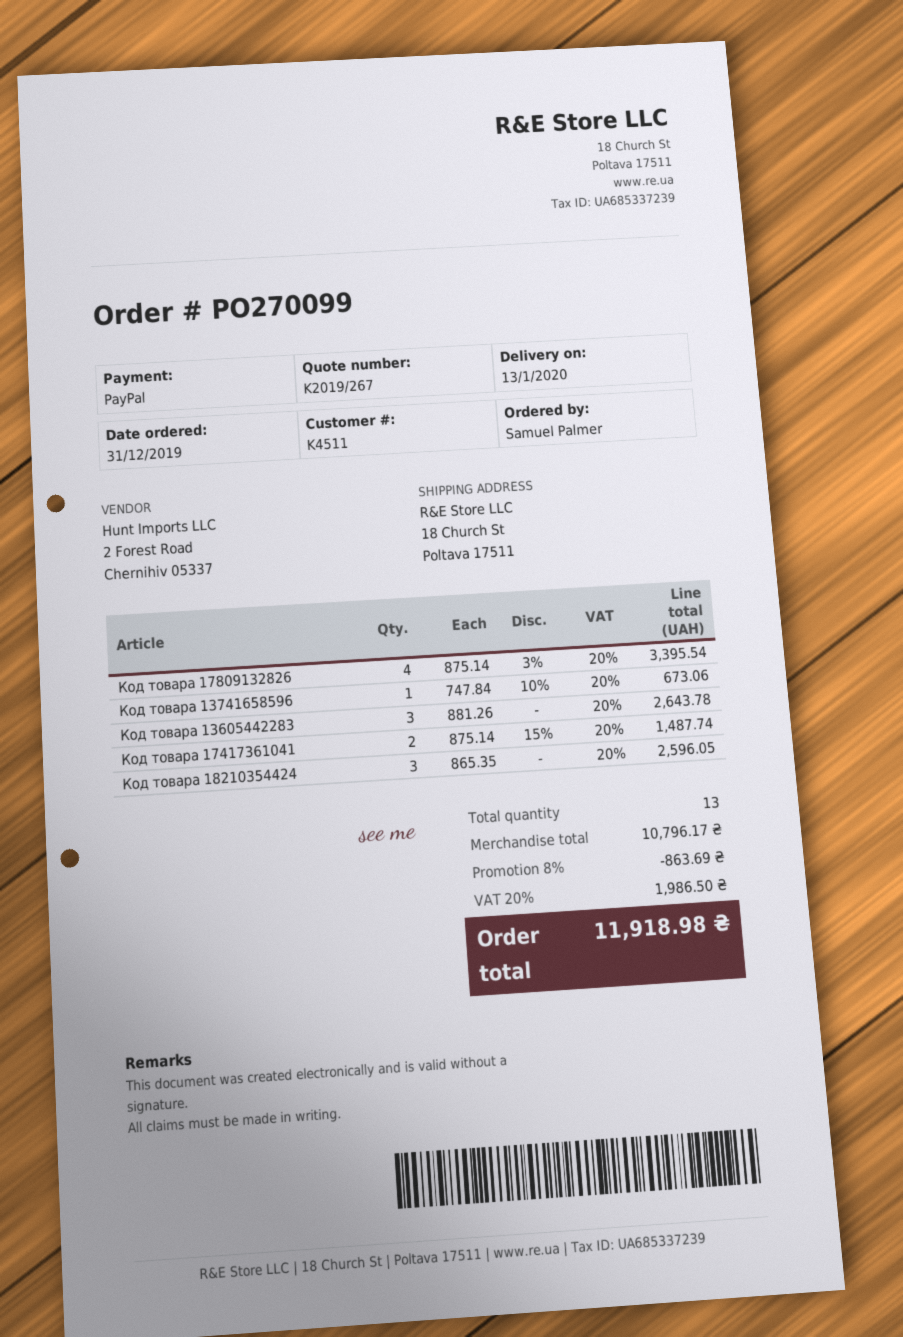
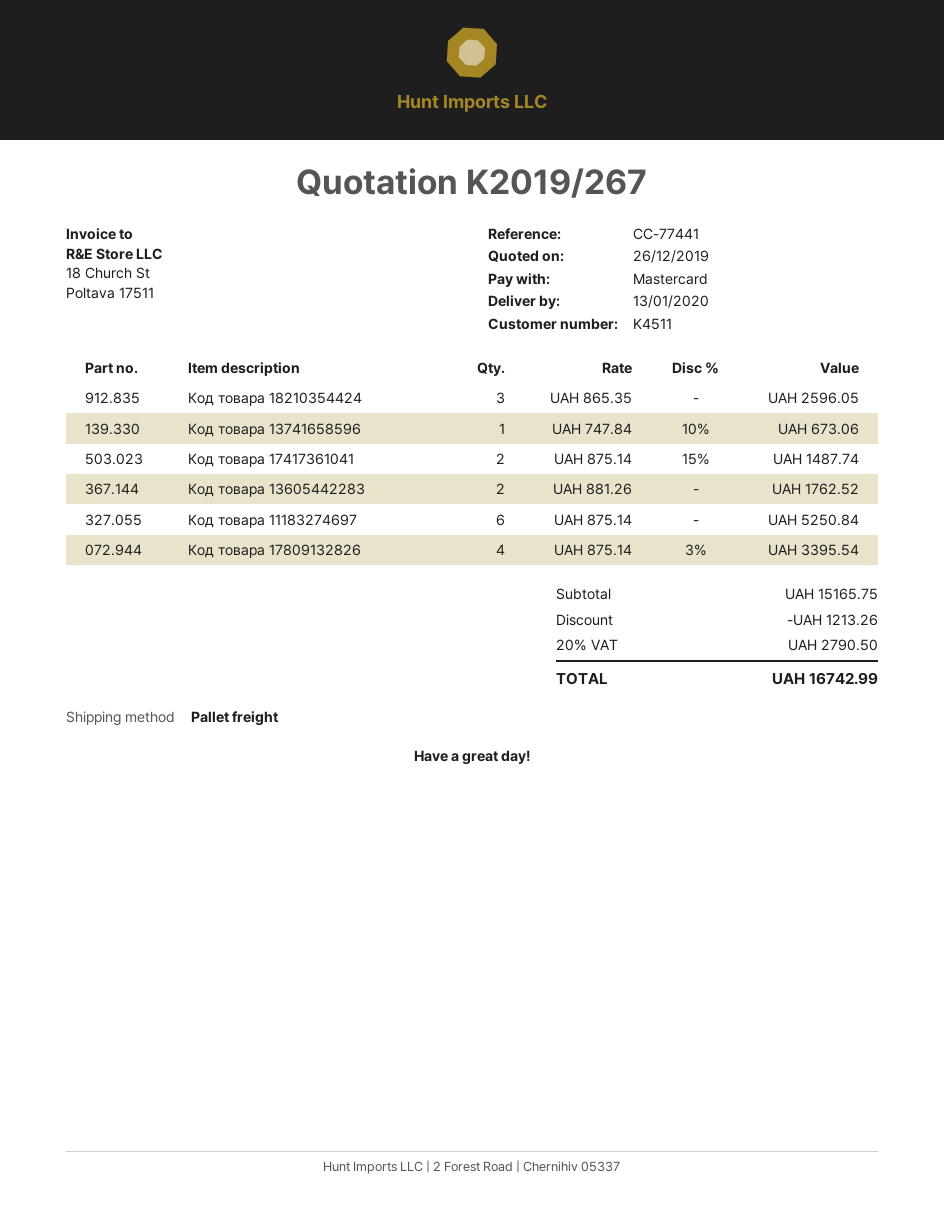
payment method: PayPal -> Mastercard
Код товара 13605442283: 3 x 881.26 = 2643.78 -> 2 x 881.26 = 1762.52
Код товара 11183274697: none -> 6 x 875.14 = 5250.84
subtotal: 10796.17 -> 15165.75
discount: 863.69 -> 1213.26
tax: 20% = 1986.50 -> 20% = 2790.50
total: 11918.98 -> 16742.99

